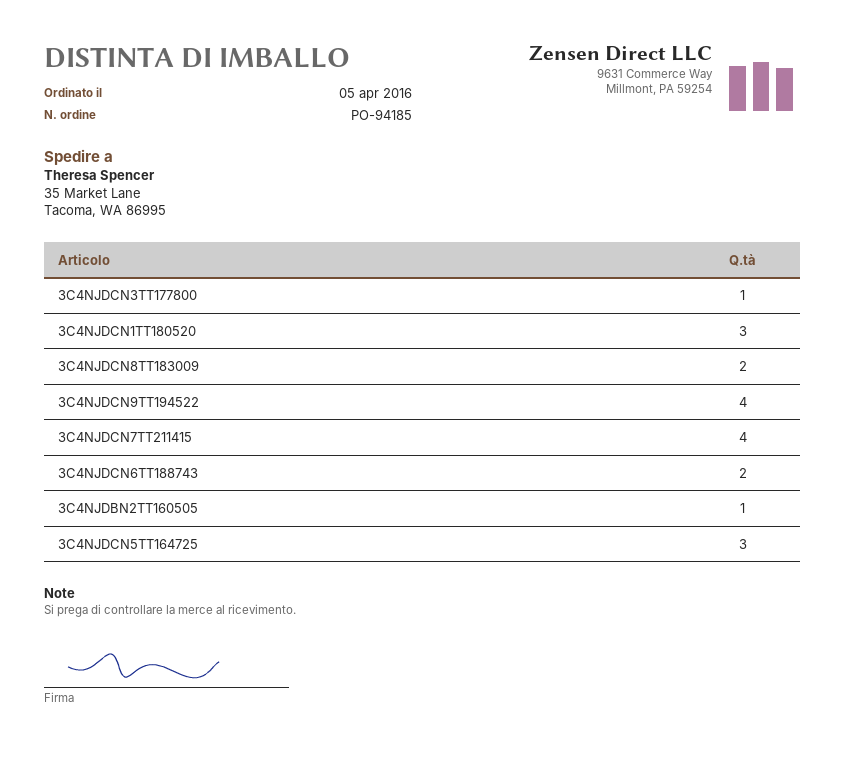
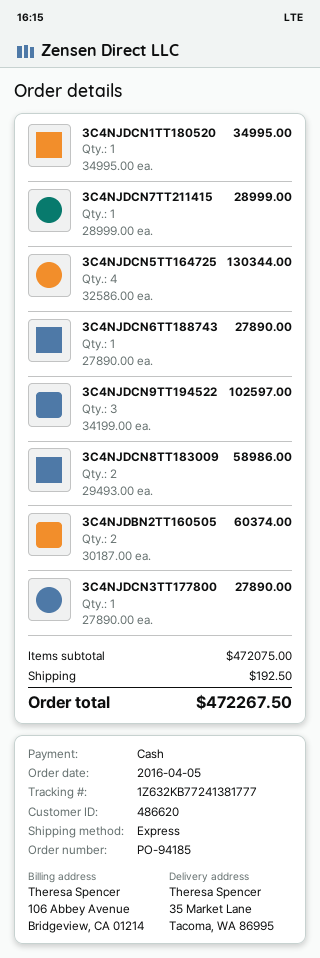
3C4NJDCN1TT180520: 3 -> 1
3C4NJDCN9TT194522: 4 -> 3
3C4NJDCN7TT211415: 4 -> 1
3C4NJDCN6TT188743: 2 -> 1
3C4NJDBN2TT160505: 1 -> 2
3C4NJDCN5TT164725: 3 -> 4

